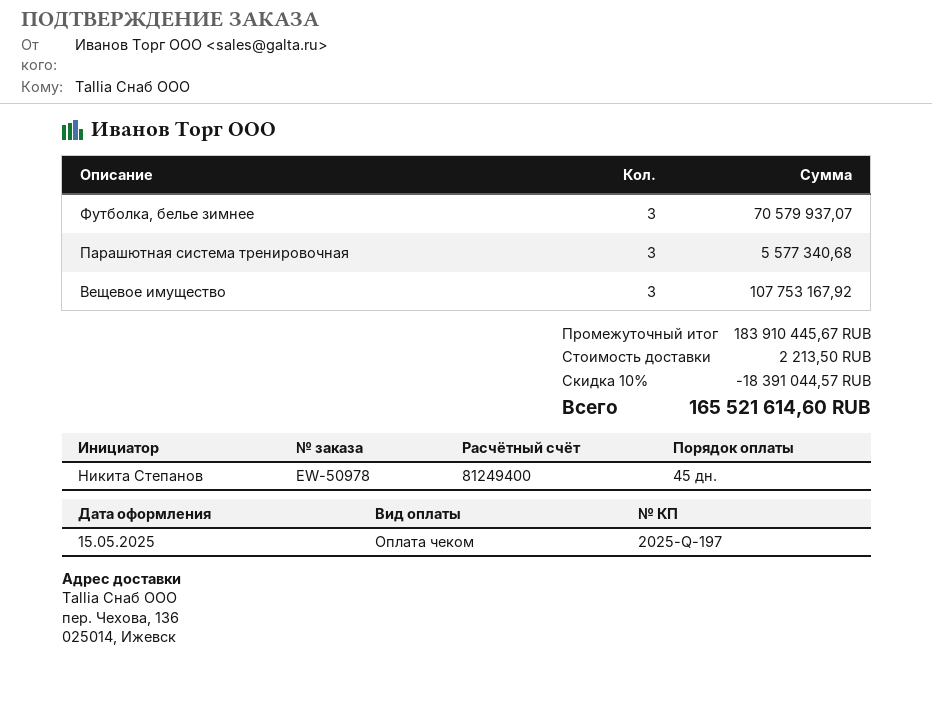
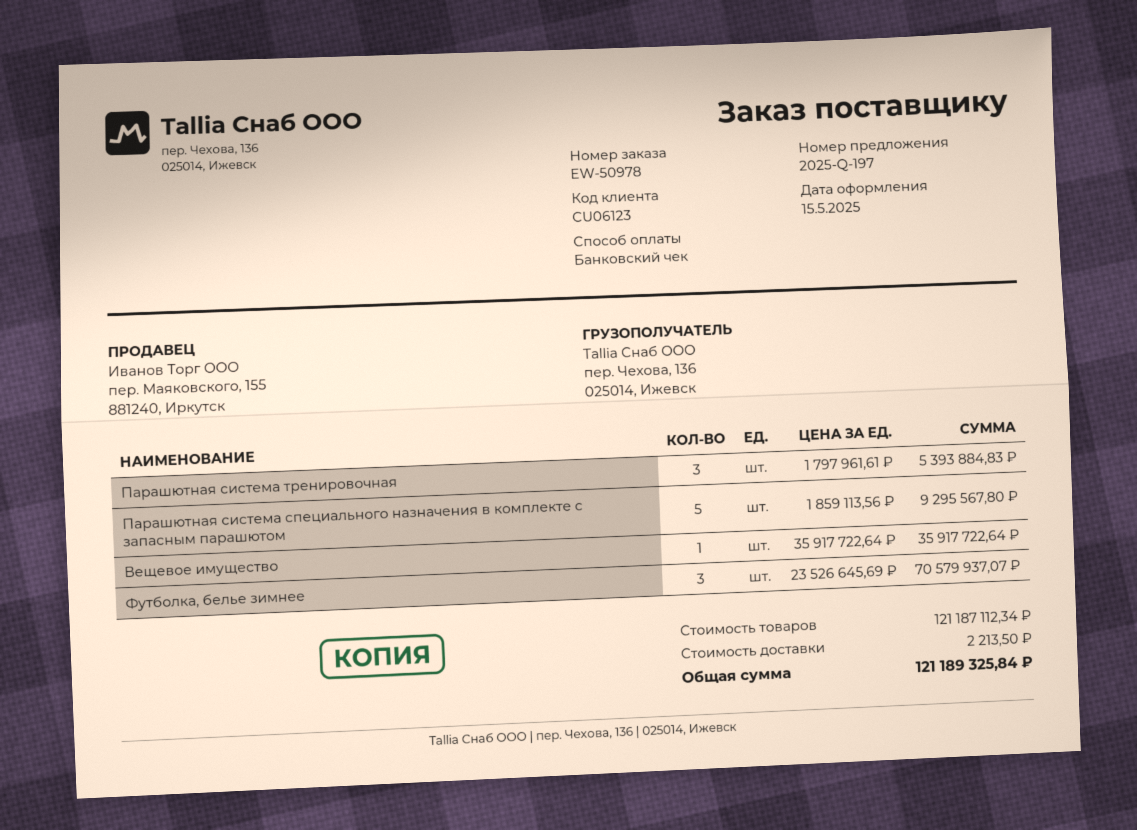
Парашютная система тренировочная: 3 for 5577340.68 -> 3 for 5393884.83
Вещевое имущество: 3 for 107753167.92 -> 1 for 35917722.64
Парашютная система специального назначения в комплекте с запасным парашютом: none -> 5 for 9295567.80
subtotal: 183910445.67 -> 121187112.34
discount: 10% = 18391044.57 -> none
total: 165521614.60 -> 121189325.84

